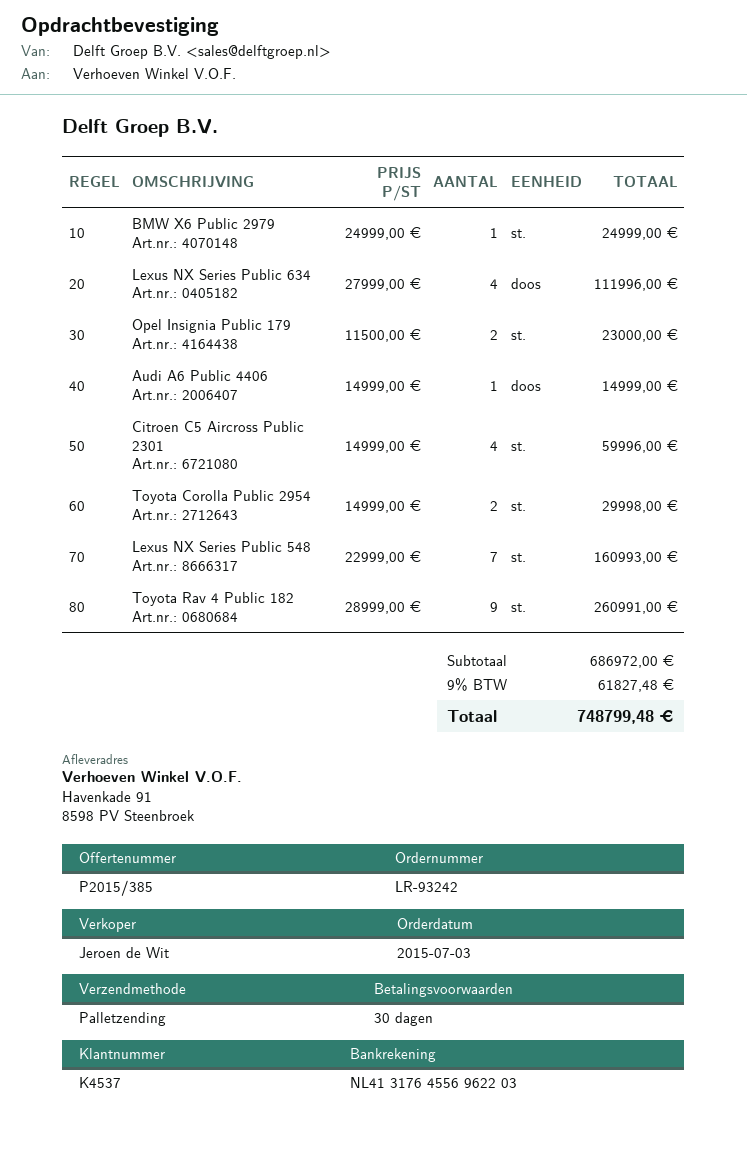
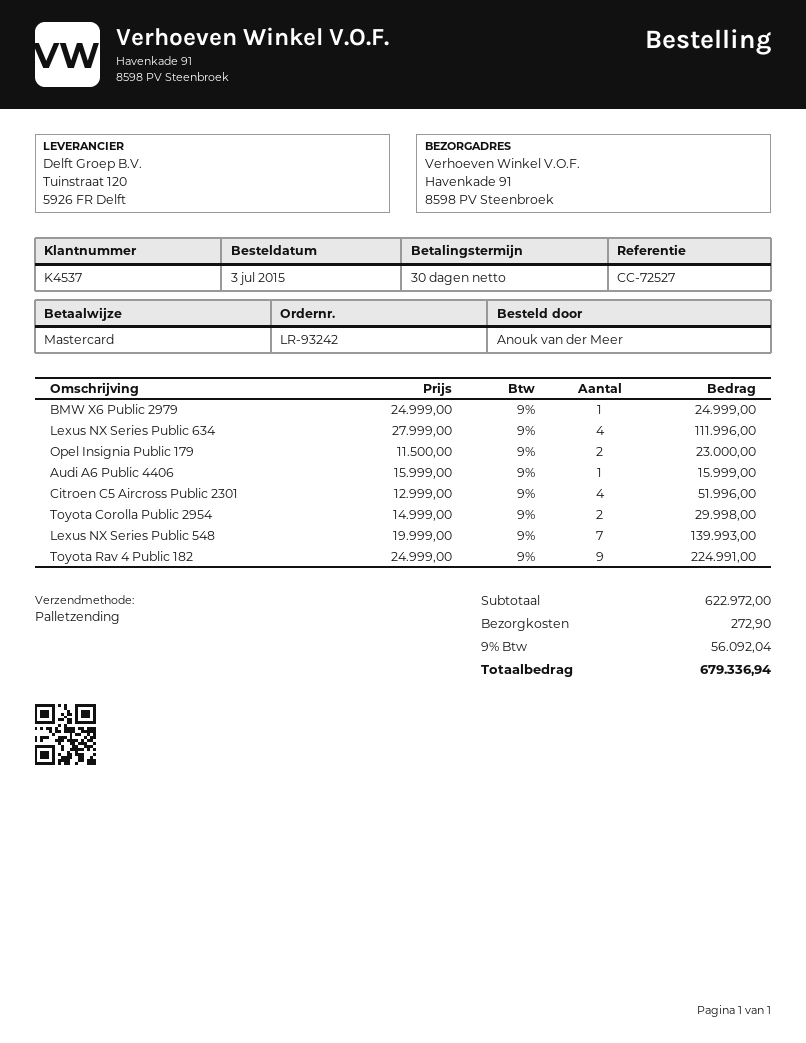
Audi A6 Public 4406: 1 x 14999.00 = 14999.00 -> 1 x 15999.00 = 15999.00
Citroen C5 Aircross Public 2301: 4 x 14999.00 = 59996.00 -> 4 x 12999.00 = 51996.00
Lexus NX Series Public 548: 7 x 22999.00 = 160993.00 -> 7 x 19999.00 = 139993.00
Toyota Rav 4 Public 182: 9 x 28999.00 = 260991.00 -> 9 x 24999.00 = 224991.00
subtotal: 686972.00 -> 622972.00
shipping: none -> 272.90
tax: 9% = 61827.48 -> 9% = 56092.04
total: 748799.48 -> 679336.94

